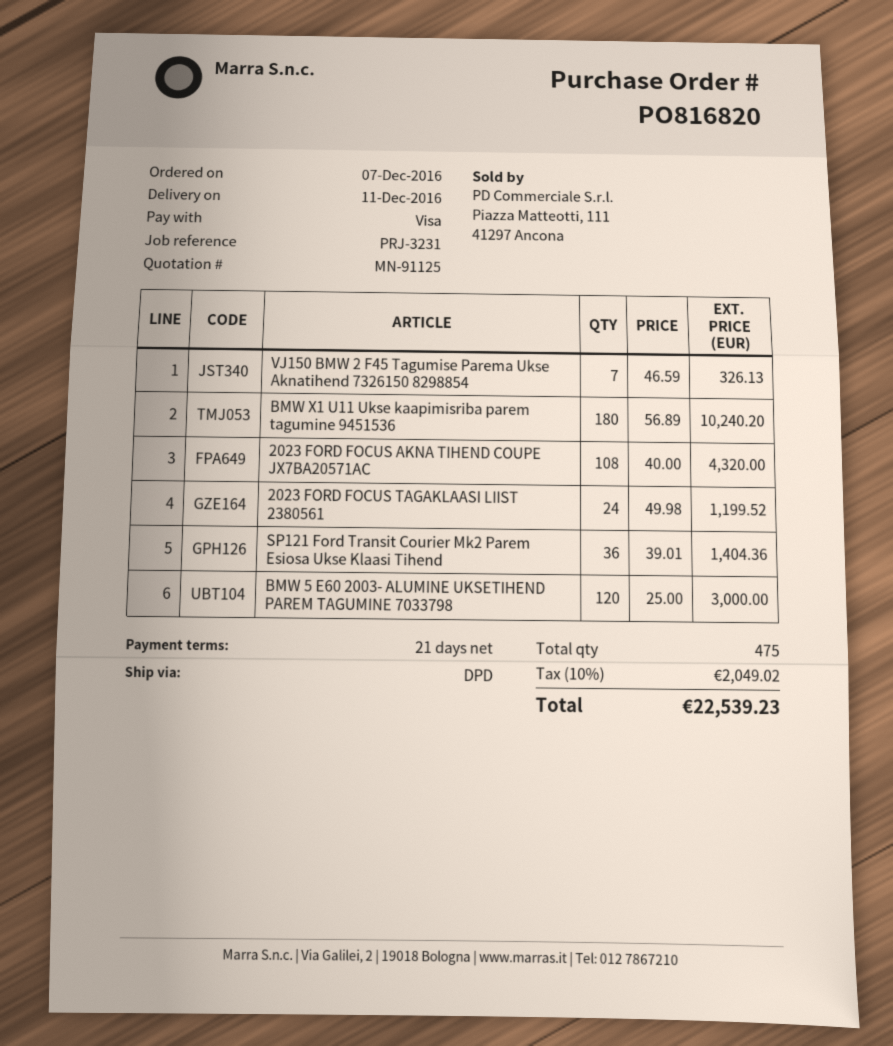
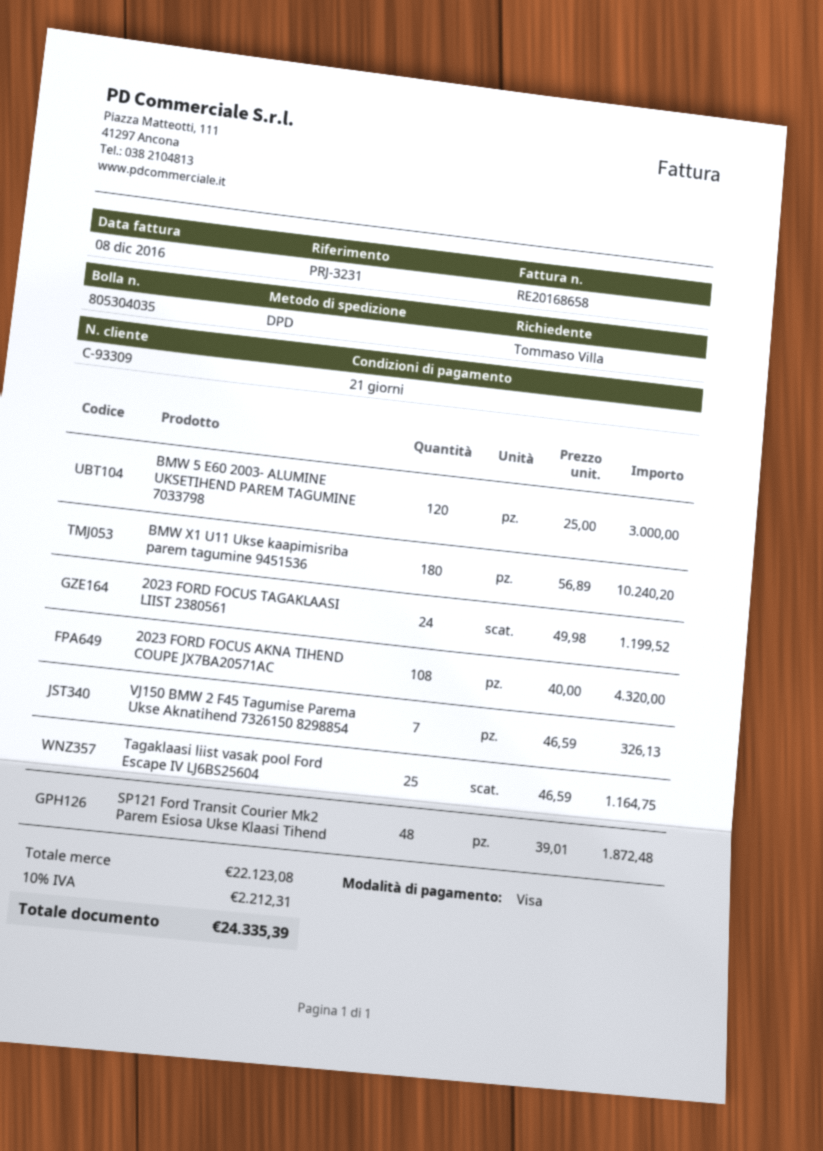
SP121 Ford Transit Courier Mk2 Parem Esiosa Ukse Klaasi Tihend: 36 x 39.01 = 1404.36 -> 48 x 39.01 = 1872.48
Tagaklaasi liist vasak pool Ford Escape IV LJ6BS25604: none -> 25 x 46.59 = 1164.75
tax: 10% = 2049.02 -> 10% = 2212.31
total: 22539.23 -> 24335.39

